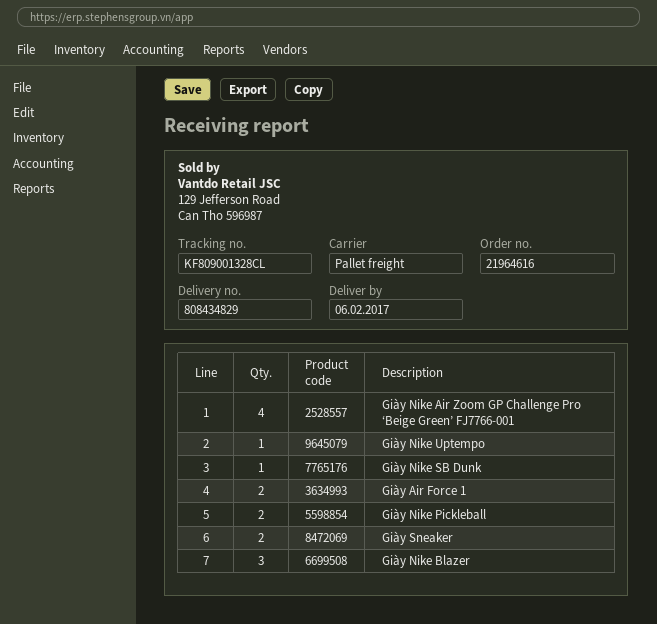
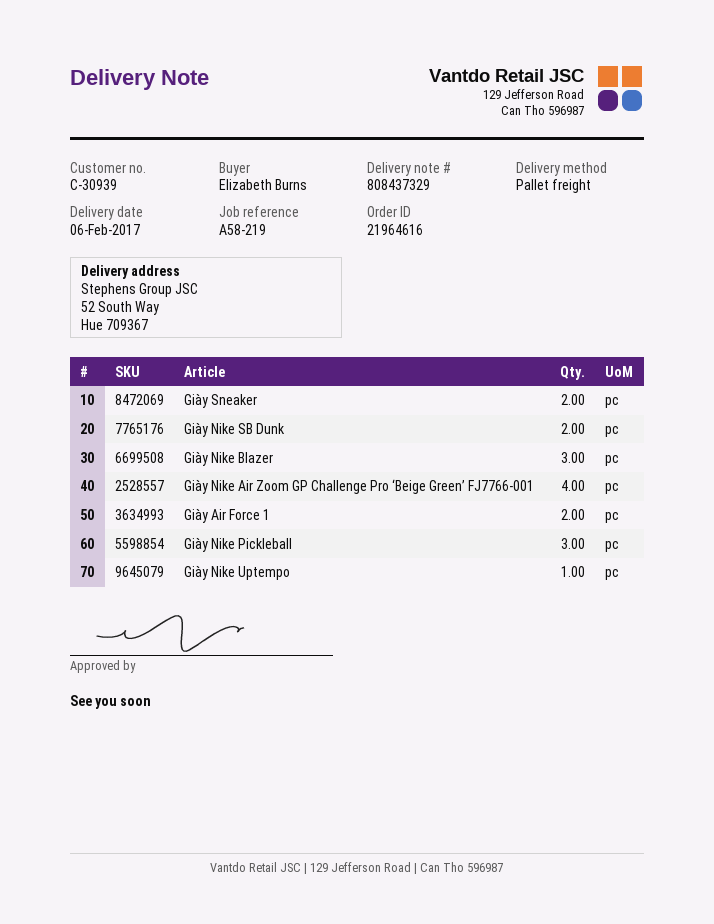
delivery note number: 808434829 -> 808437329
Giày Nike SB Dunk: 1 -> 2
Giày Nike Pickleball: 2 -> 3

